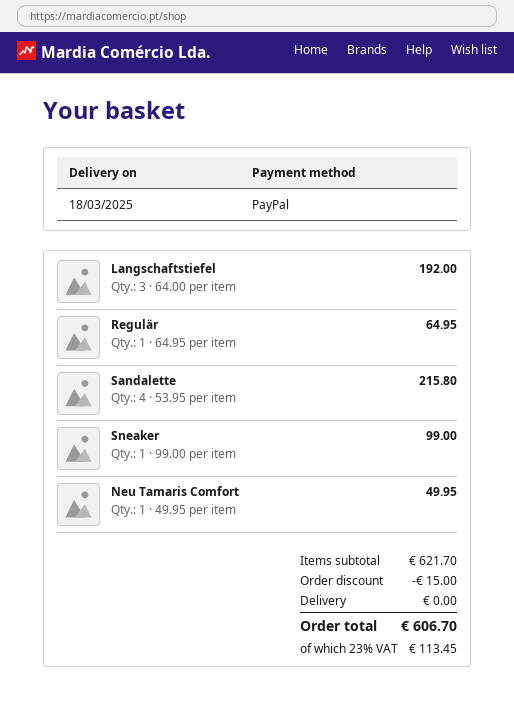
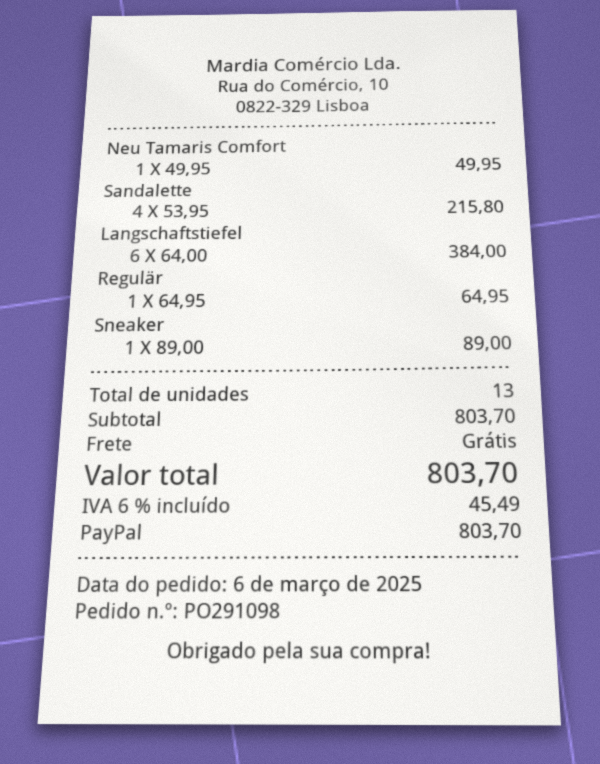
Langschaftstiefel: 3 x 64.00 = 192.00 -> 6 x 64.00 = 384.00
Sneaker: 1 x 99.00 = 99.00 -> 1 x 89.00 = 89.00
subtotal: 621.70 -> 803.70
discount: 15.00 -> none
tax: 23% = 113.45 -> 6% = 45.49
total: 606.70 -> 803.70

